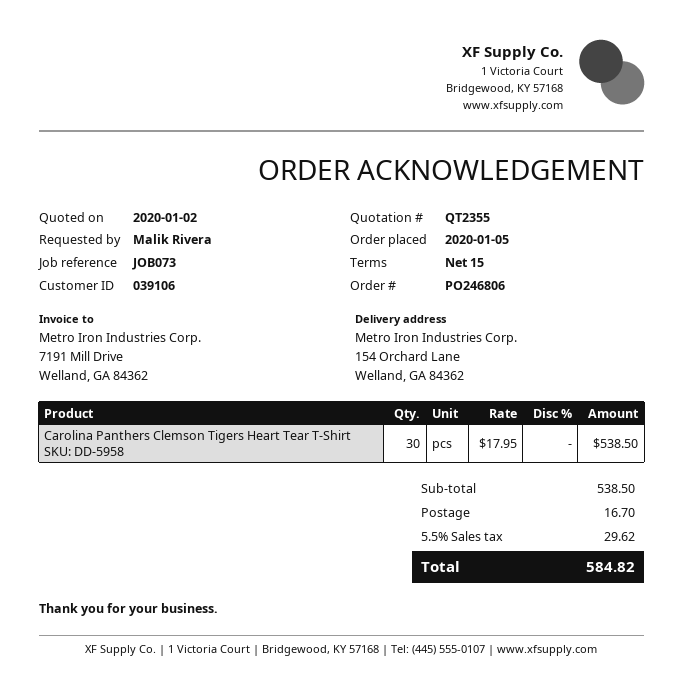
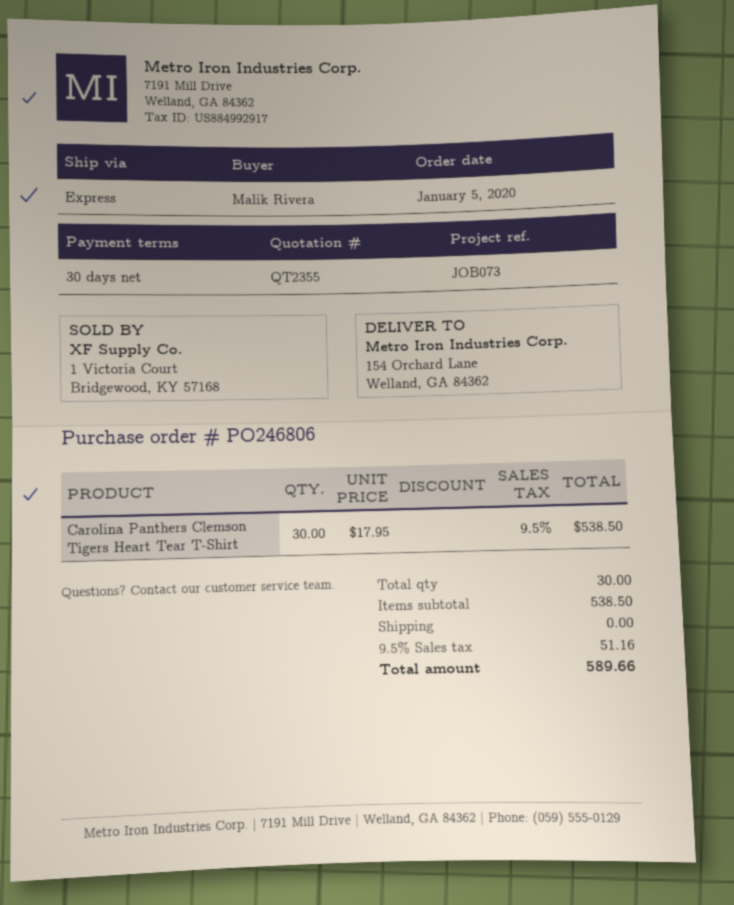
payment terms: 15 days -> 30 days
shipping: 16.70 -> 0.00
tax: 5.5% = 29.62 -> 9.5% = 51.16
total: 584.82 -> 589.66

